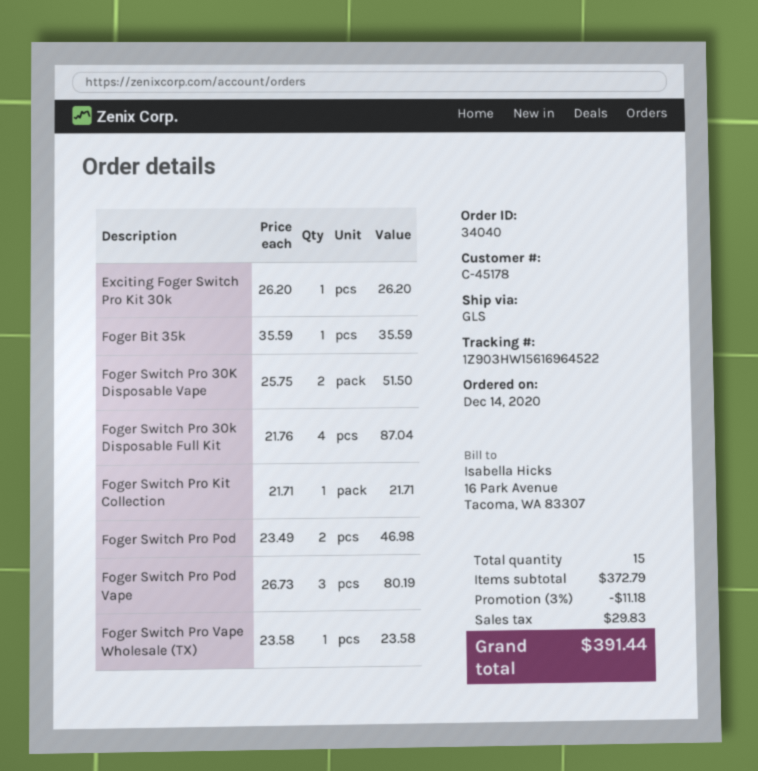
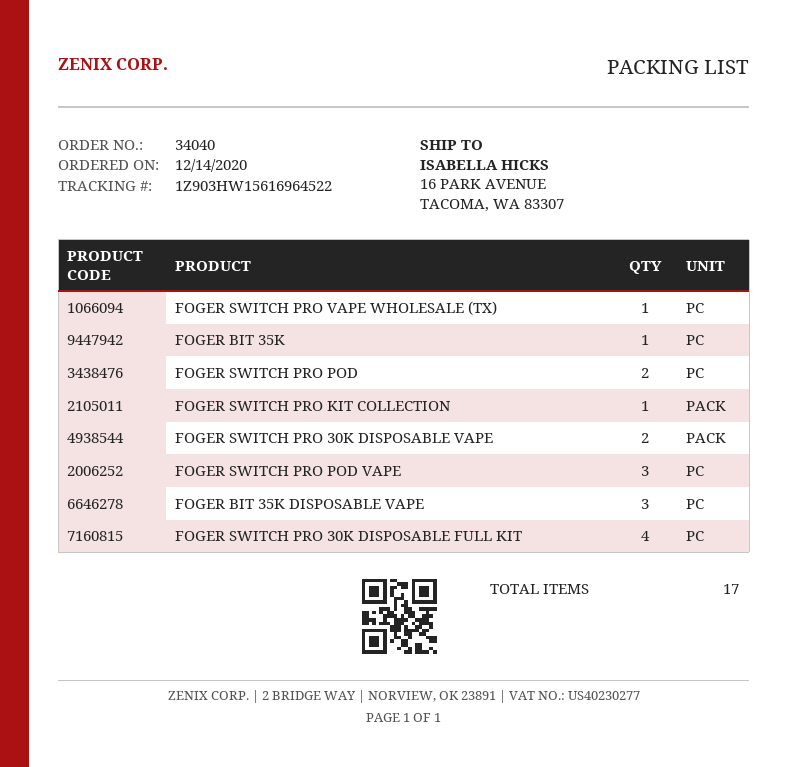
Exciting Foger Switch Pro Kit 30k: 1 -> none
FOGER BIT 35K DISPOSABLE VAPE: none -> 3
total quantity: 15 -> 17

